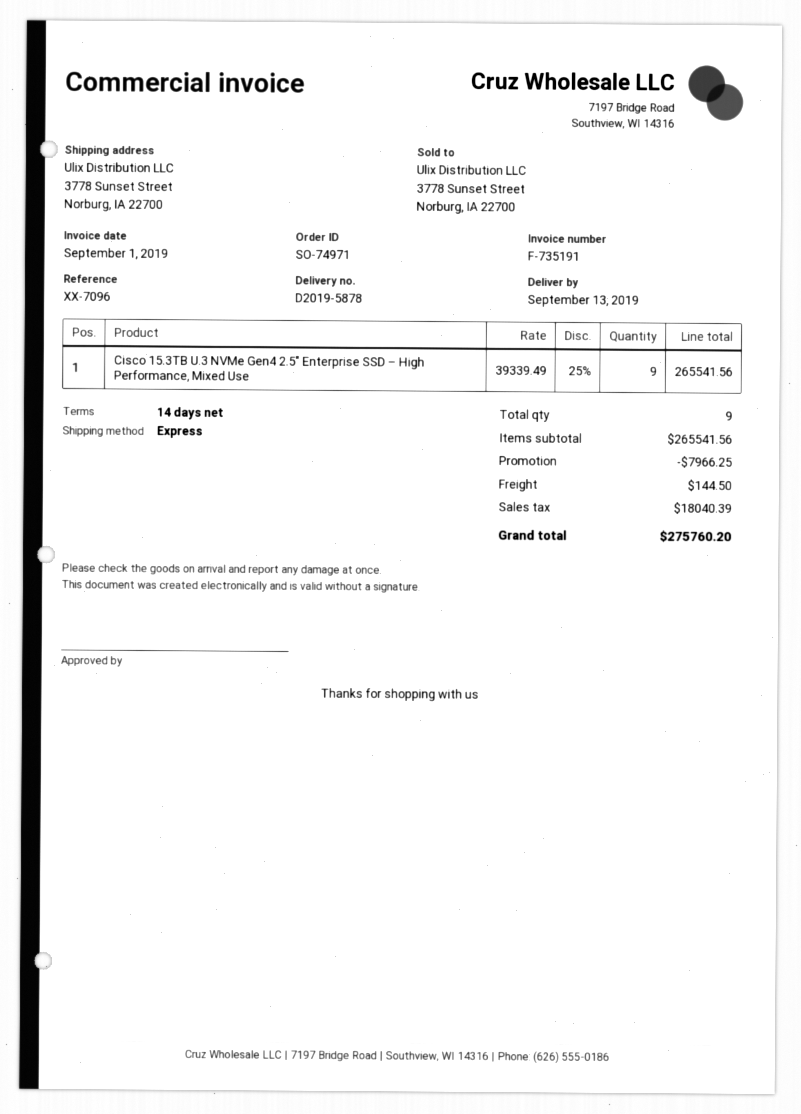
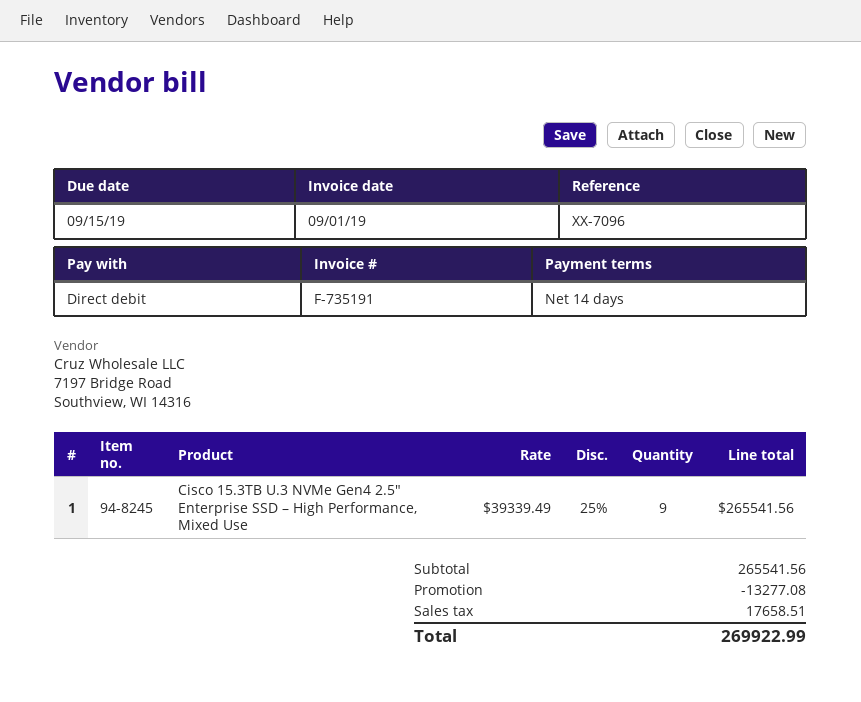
discount: 7966.25 -> 13277.08
shipping: 144.50 -> none
tax: 18040.39 -> 17658.51
total: 275760.20 -> 269922.99

